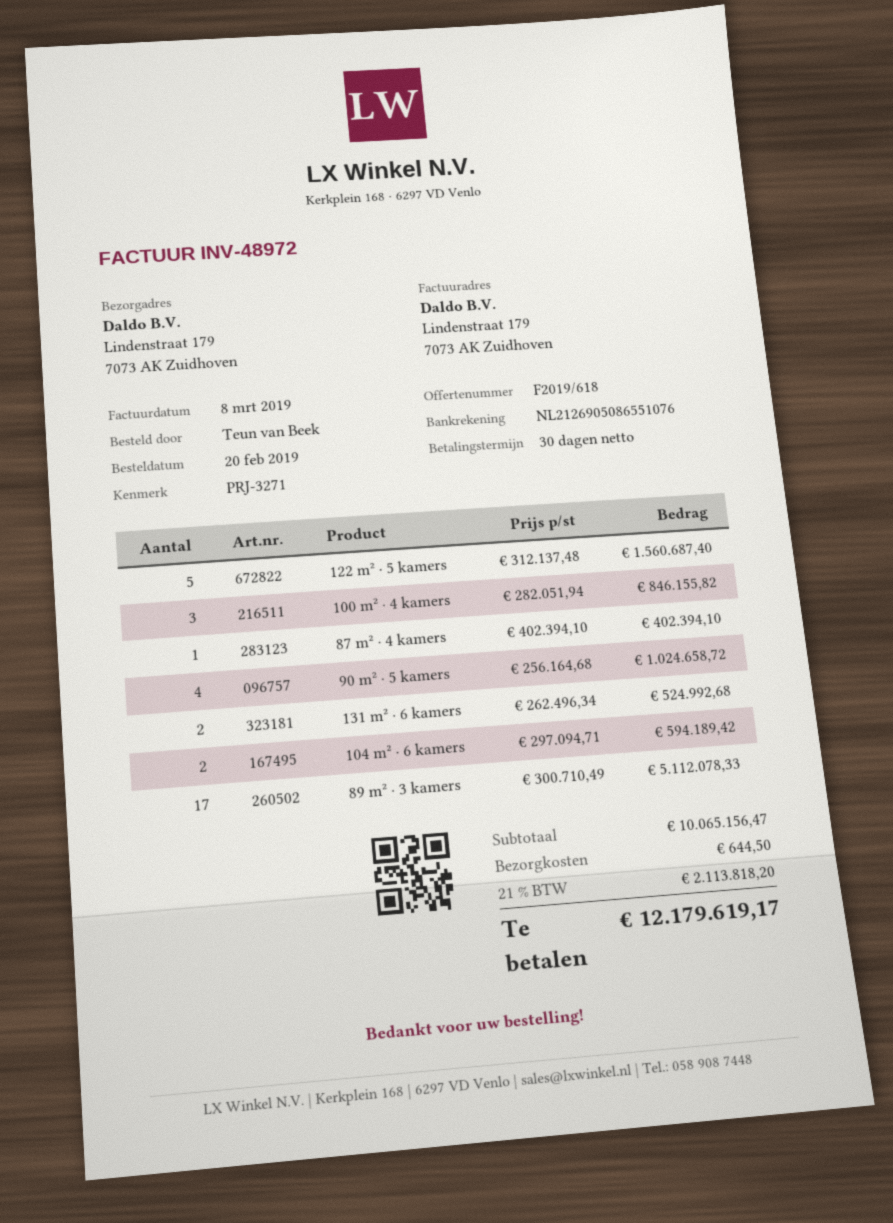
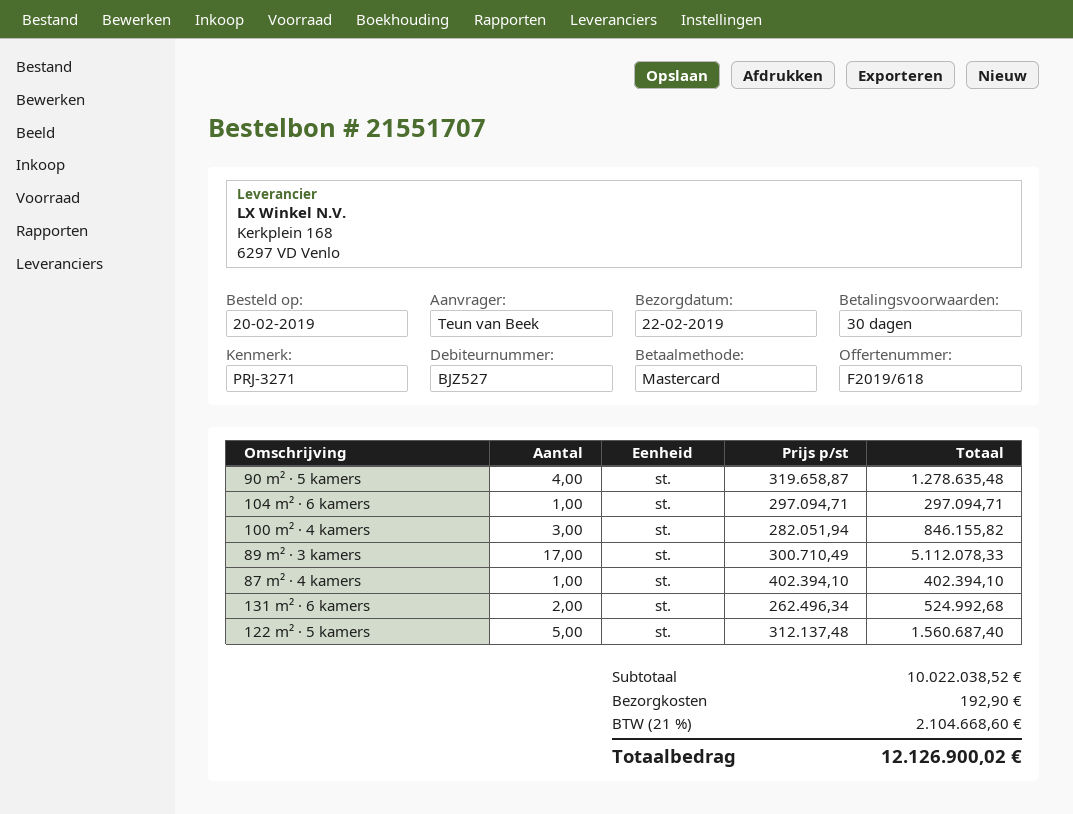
90 m² · 5 kamers: 4 x 256164.68 = 1024658.72 -> 4 x 319658.87 = 1278635.48
104 m² · 6 kamers: 2 x 297094.71 = 594189.42 -> 1 x 297094.71 = 297094.71
subtotal: 10065156.47 -> 10022038.52
shipping: 644.50 -> 192.90
tax: 21% = 2113818.20 -> 21% = 2104668.60
total: 12179619.17 -> 12126900.02

